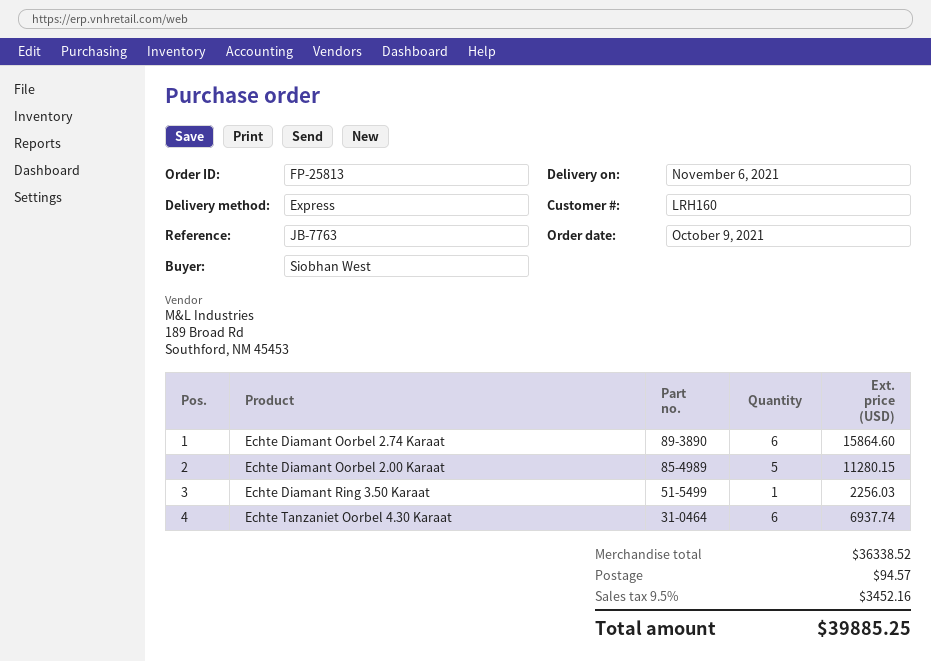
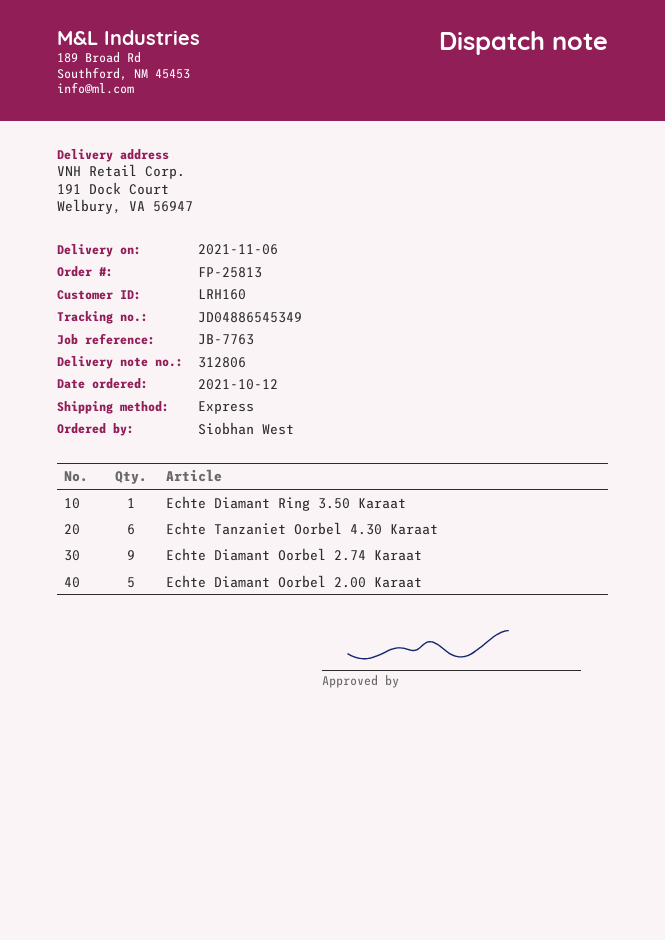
order date: 2021-10-09 -> 2021-10-12
Echte Diamant Oorbel 2.74 Karaat: 6 -> 9

